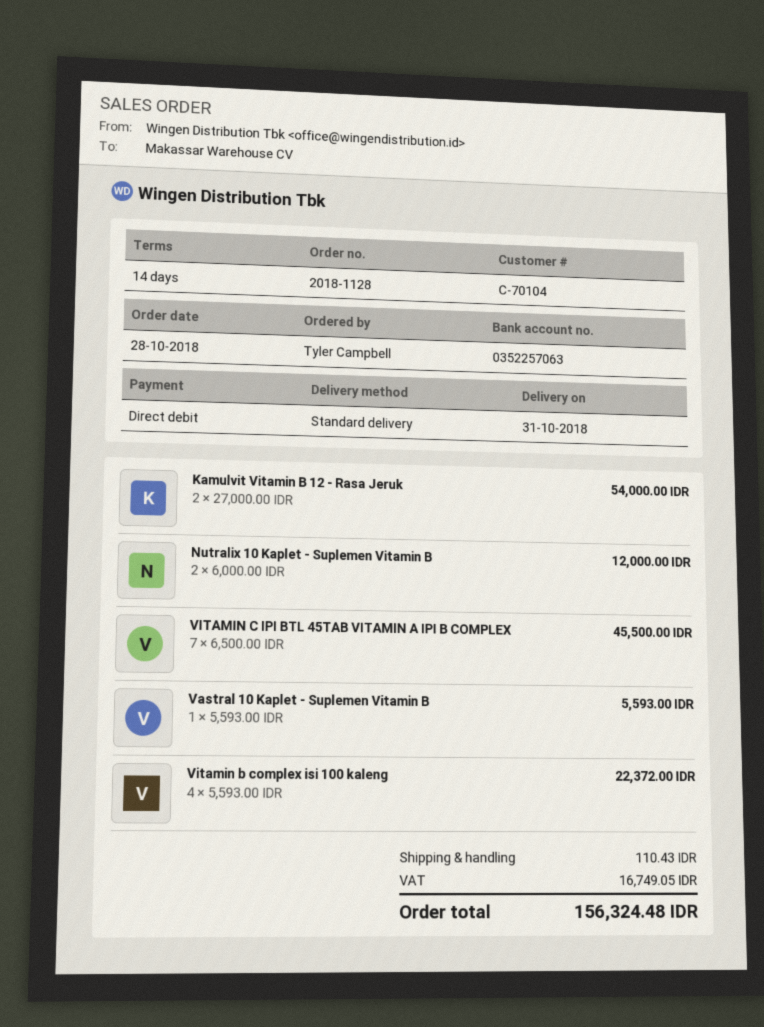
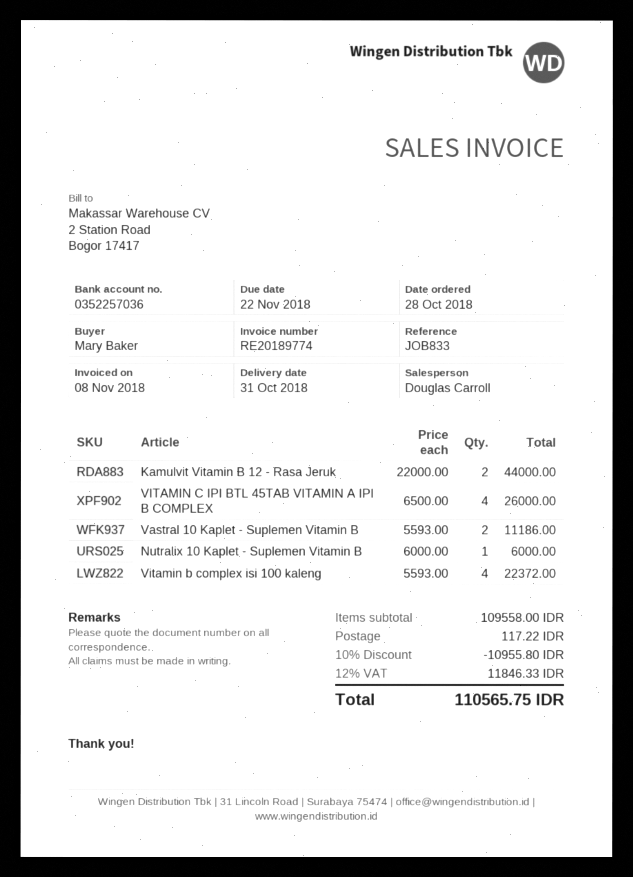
ordered by: Tyler Campbell -> Mary Baker
bank account: 0352257063 -> 0352257036
Kamulvit Vitamin B 12 - Rasa Jeruk: 2 x 27000.00 = 54000.00 -> 2 x 22000.00 = 44000.00
Nutralix 10 Kaplet - Suplemen Vitamin B: 2 x 6000.00 = 12000.00 -> 1 x 6000.00 = 6000.00
VITAMIN C IPI BTL 45TAB VITAMIN A IPI B COMPLEX: 7 x 6500.00 = 45500.00 -> 4 x 6500.00 = 26000.00
Vastral 10 Kaplet - Suplemen Vitamin B: 1 x 5593.00 = 5593.00 -> 2 x 5593.00 = 11186.00
discount: none -> 10% = 10955.80
shipping: 110.43 -> 117.22
tax: 16749.05 -> 11846.33
total: 156324.48 -> 110565.75

